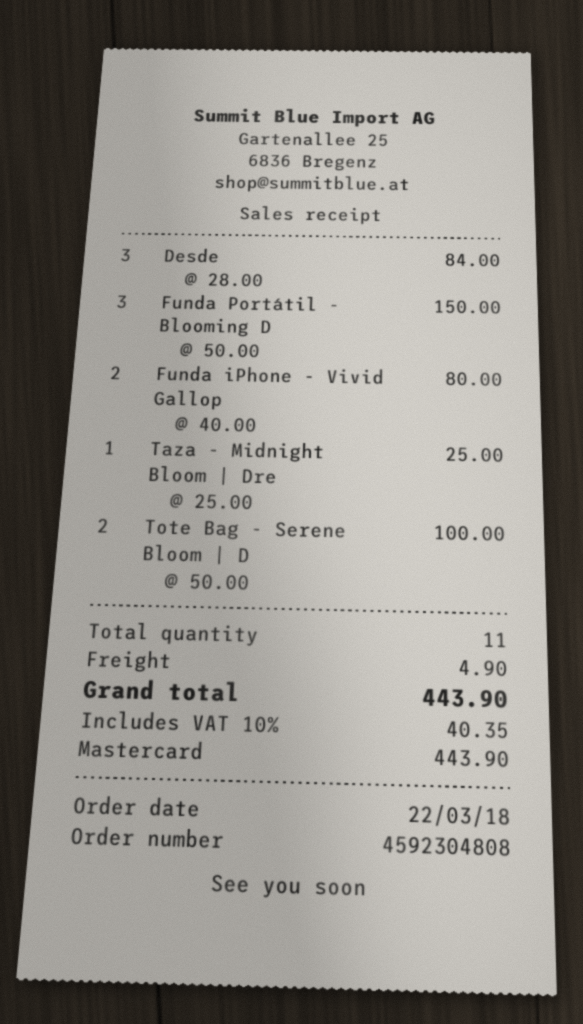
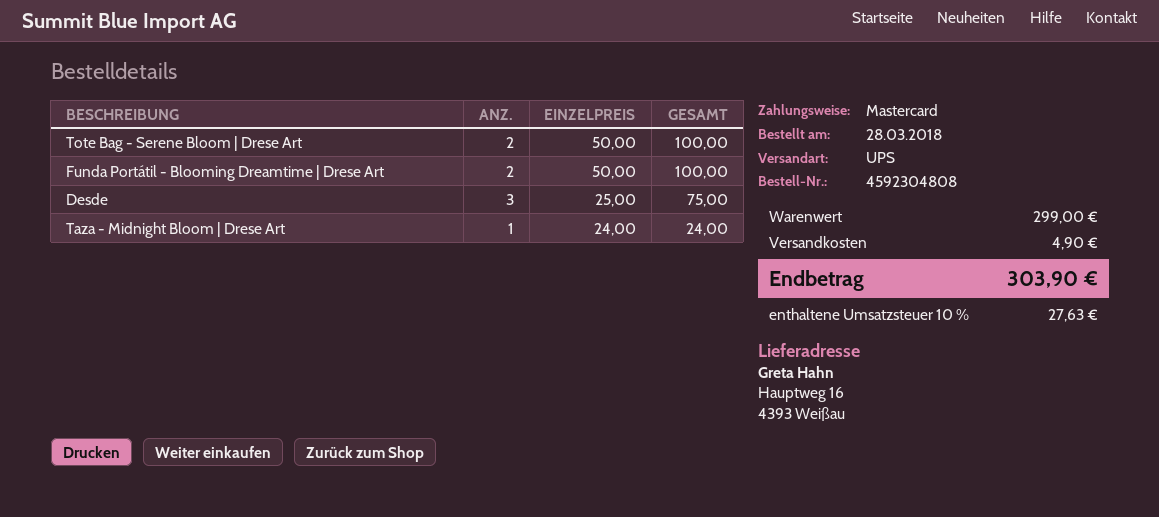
order date: 2018-03-22 -> 2018-03-28
Desde: 3 x 28.00 = 84.00 -> 3 x 25.00 = 75.00
Funda Portátil - Blooming D: 3 x 50.00 = 150.00 -> 2 x 50.00 = 100.00
Funda iPhone - Vivid Gallop: 2 x 40.00 = 80.00 -> none
Taza - Midnight Bloom | Dre: 1 x 25.00 = 25.00 -> 1 x 24.00 = 24.00
tax: 10% = 40.35 -> 10% = 27.63
total: 443.90 -> 303.90

